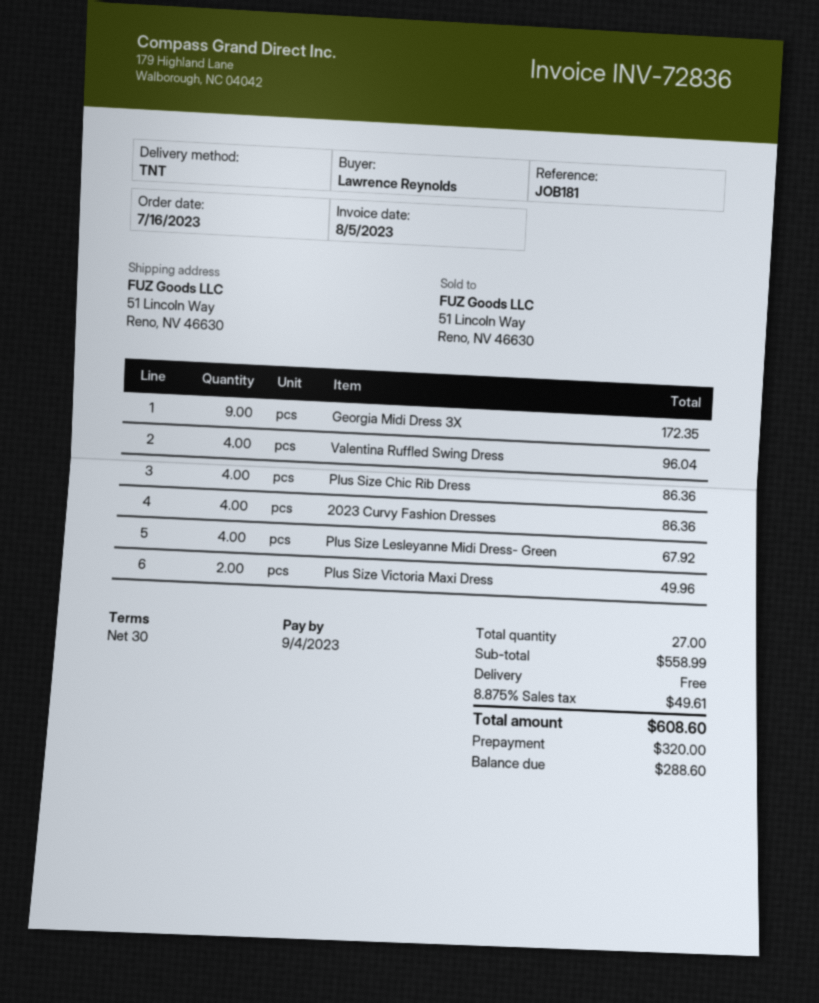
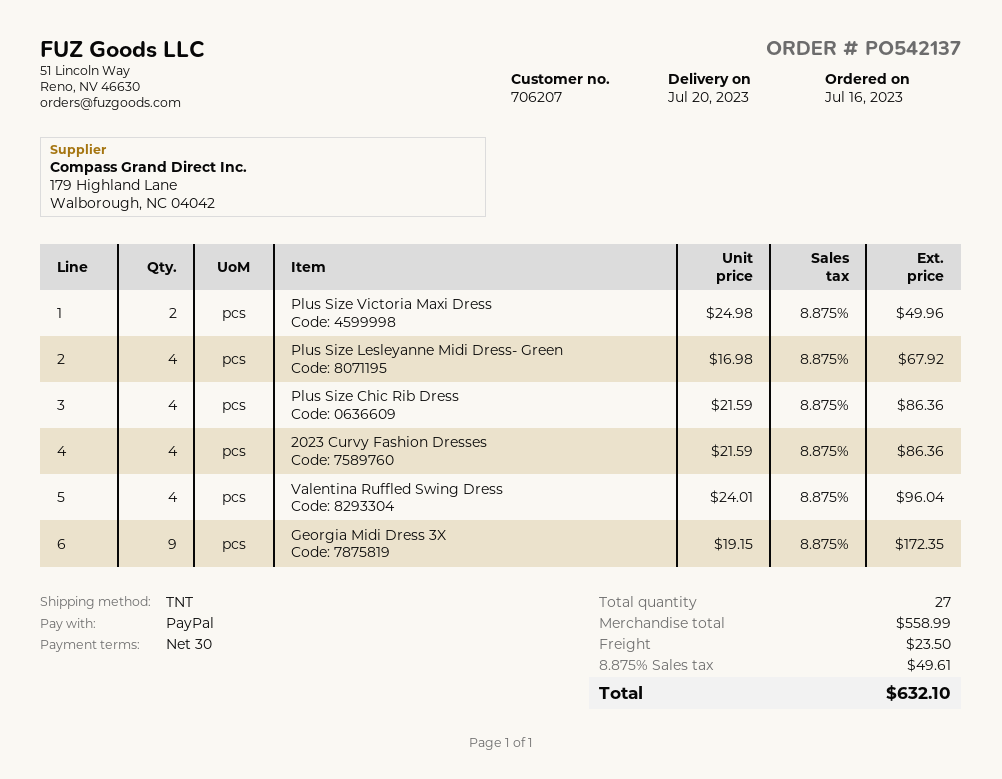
shipping: 0.00 -> 23.50
total: 608.60 -> 632.10

